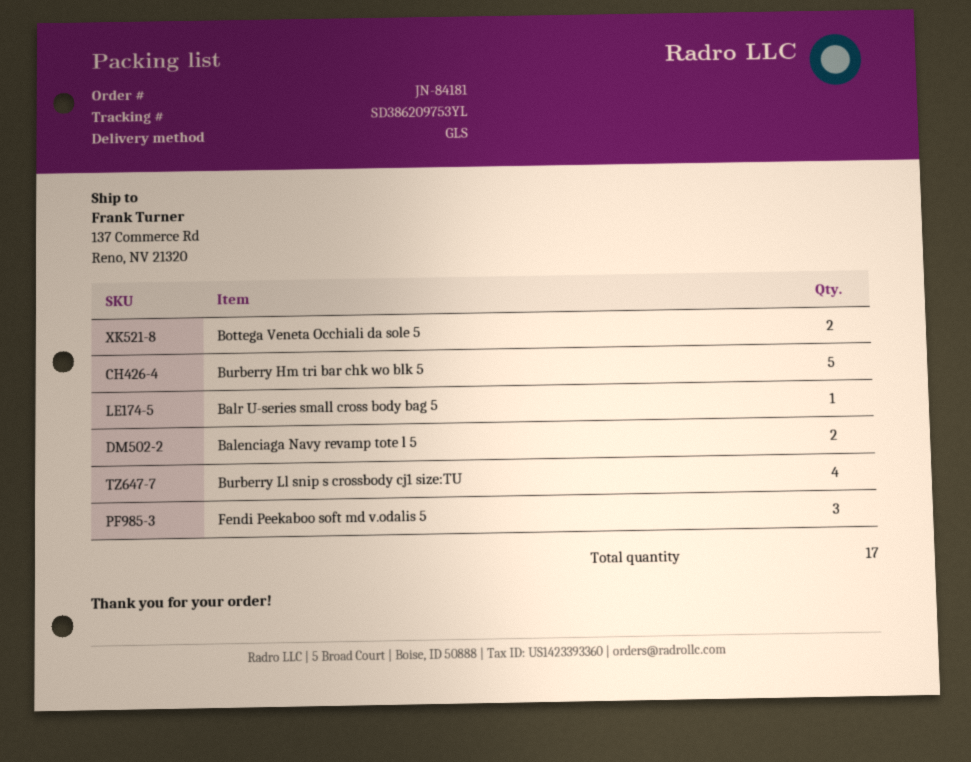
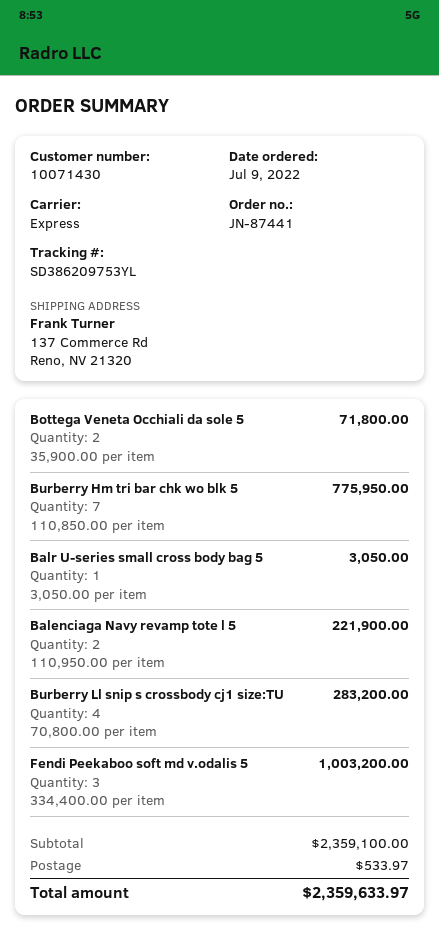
order number: JN-84181 -> JN-87441
shipping method: GLS -> express
Burberry Hm tri bar chk wo blk 5: 5 -> 7

